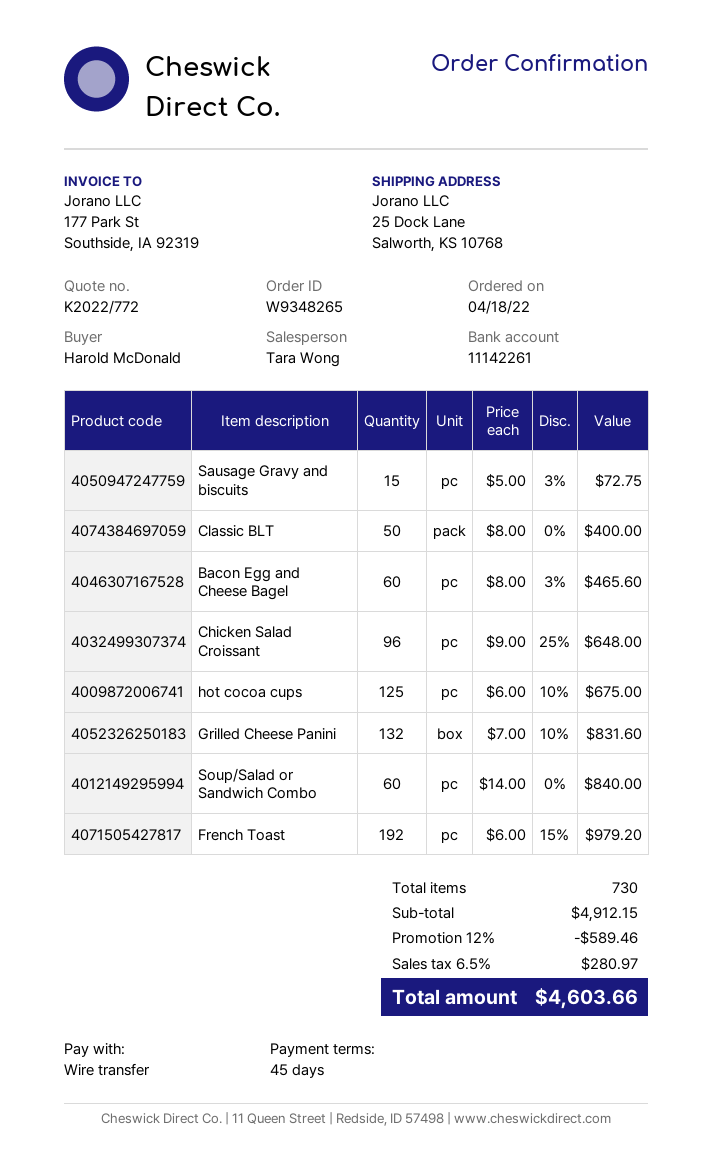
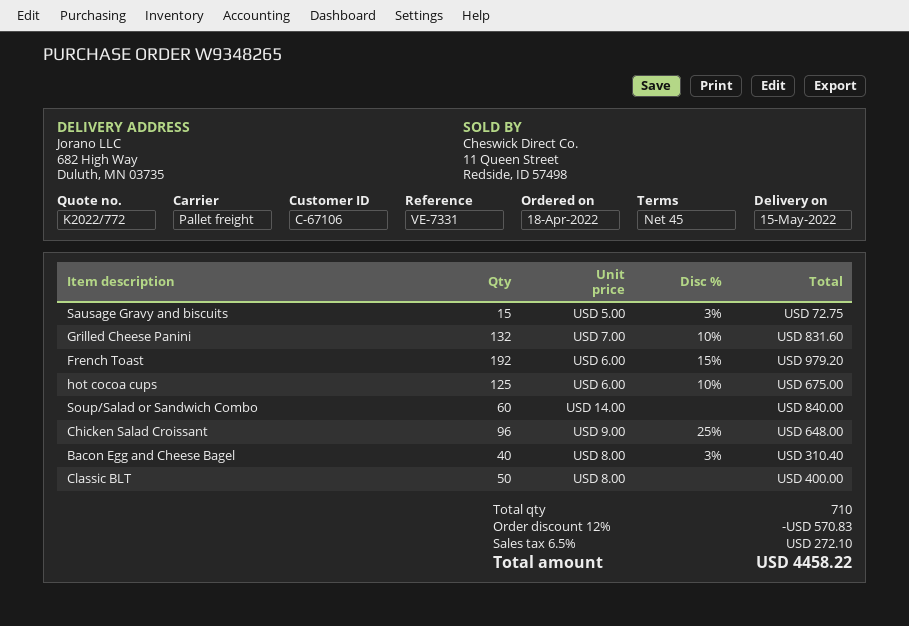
ship to: 25 Dock Lane, Salworth, KS 10768 -> 682 High Way, Duluth, MN 03735
Bacon Egg and Cheese Bagel: 60 x 8.00 - 3% = 465.60 -> 40 x 8.00 - 3% = 310.40
total quantity: 730 -> 710
discount: 12% = 589.46 -> 12% = 570.83
tax: 6.5% = 280.97 -> 6.5% = 272.10
total: 4603.66 -> 4458.22

